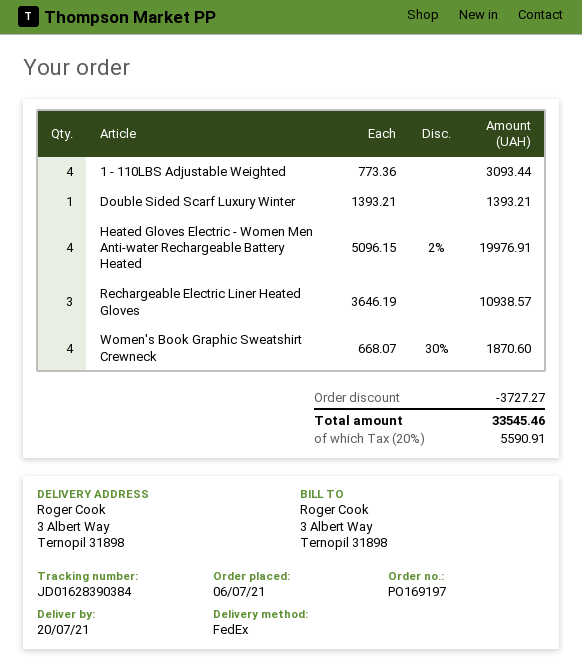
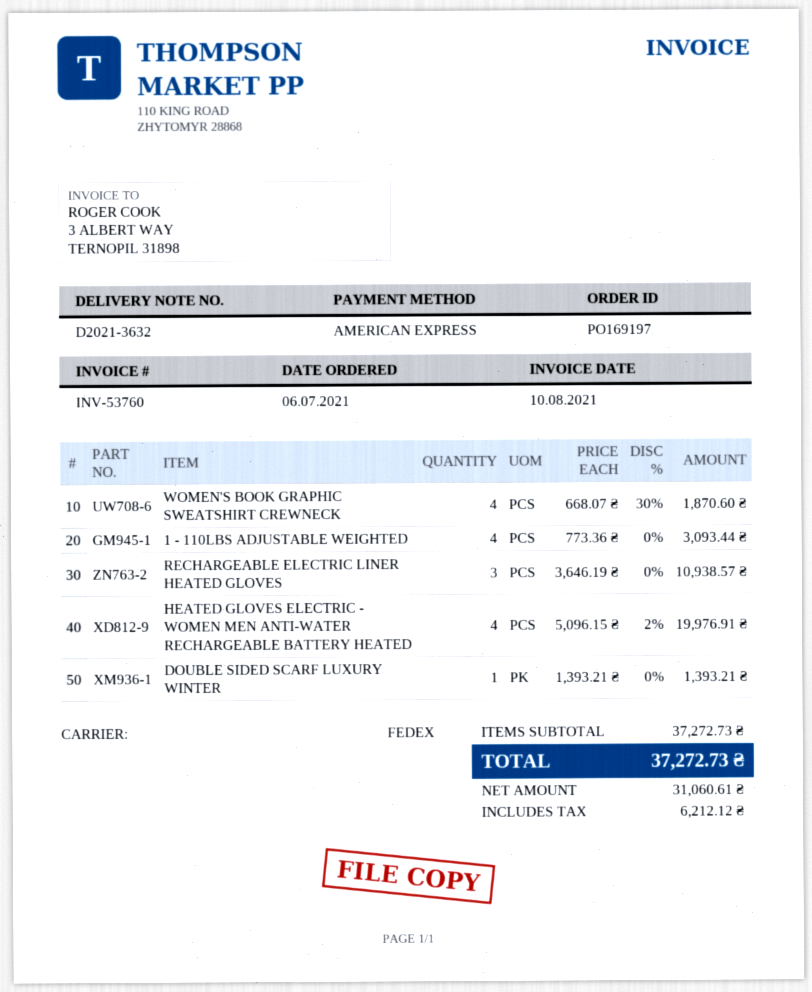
discount: 3727.27 -> none
tax: 5590.91 -> 6212.12
total: 33545.46 -> 37272.73

